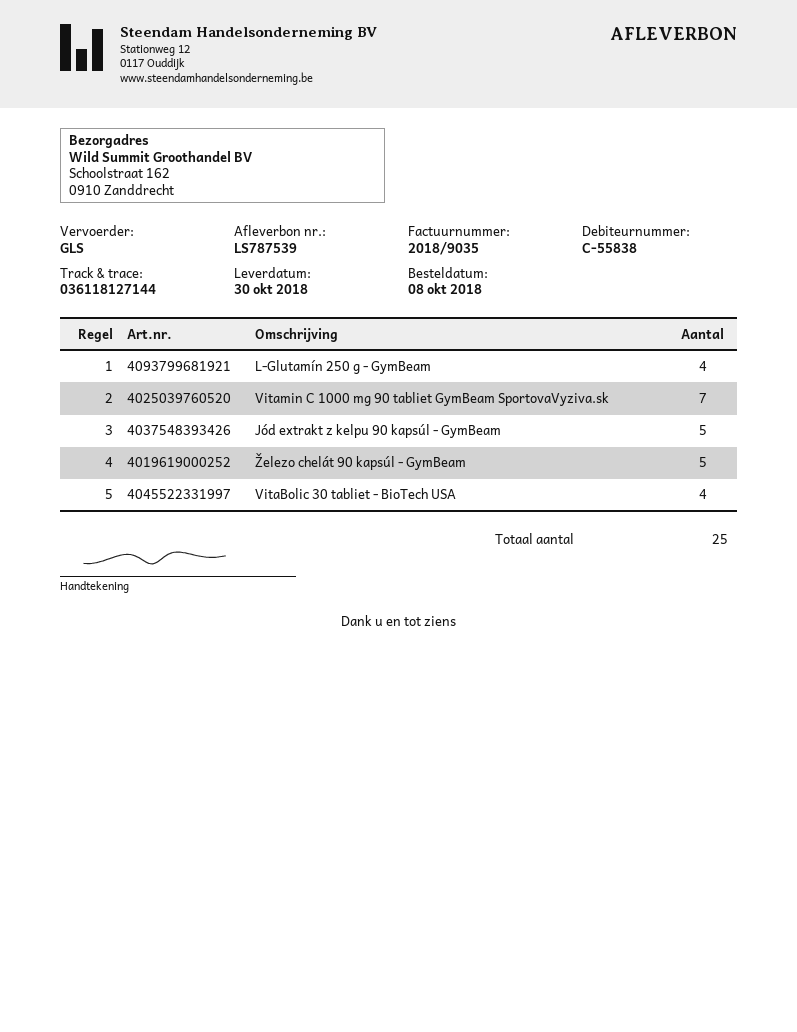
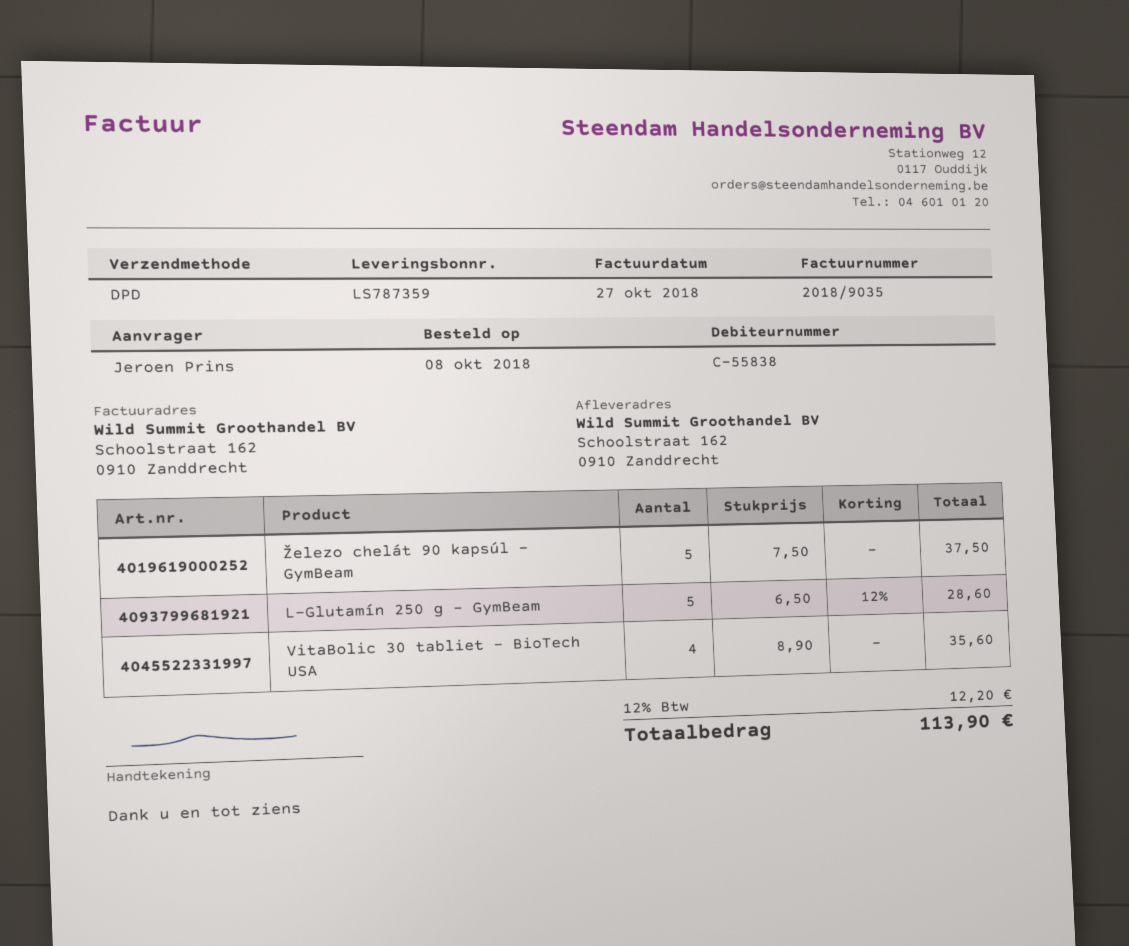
delivery note number: LS787539 -> LS787359
shipping method: GLS -> DPD
L-Glutamín 250 g - GymBeam: 4 -> 5
Vitamin C 1000 mg 90 tabliet GymBeam SportovaVyziva.sk: 7 -> none
Jód extrakt z kelpu 90 kapsúl - GymBeam: 5 -> none

